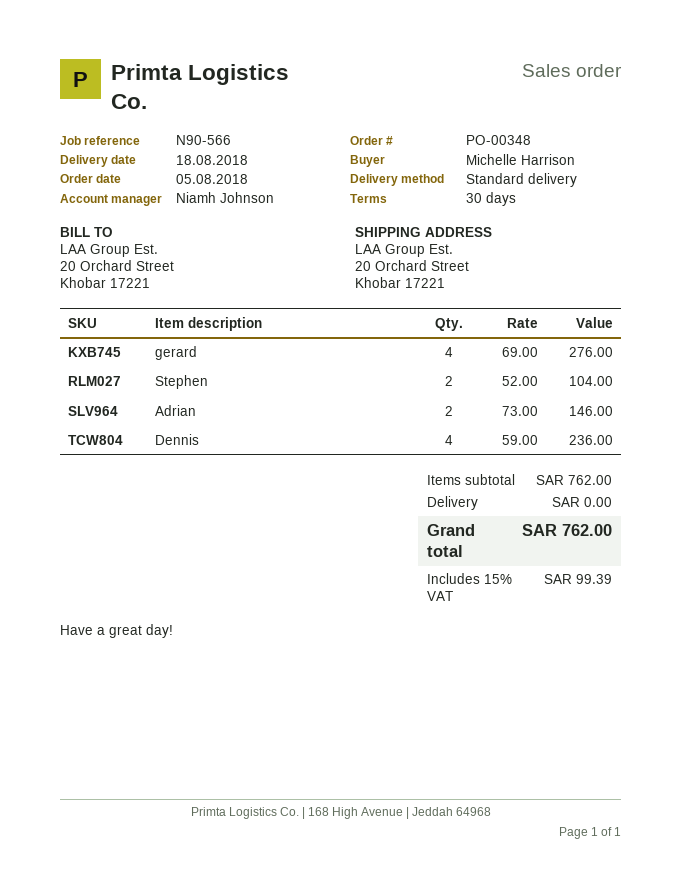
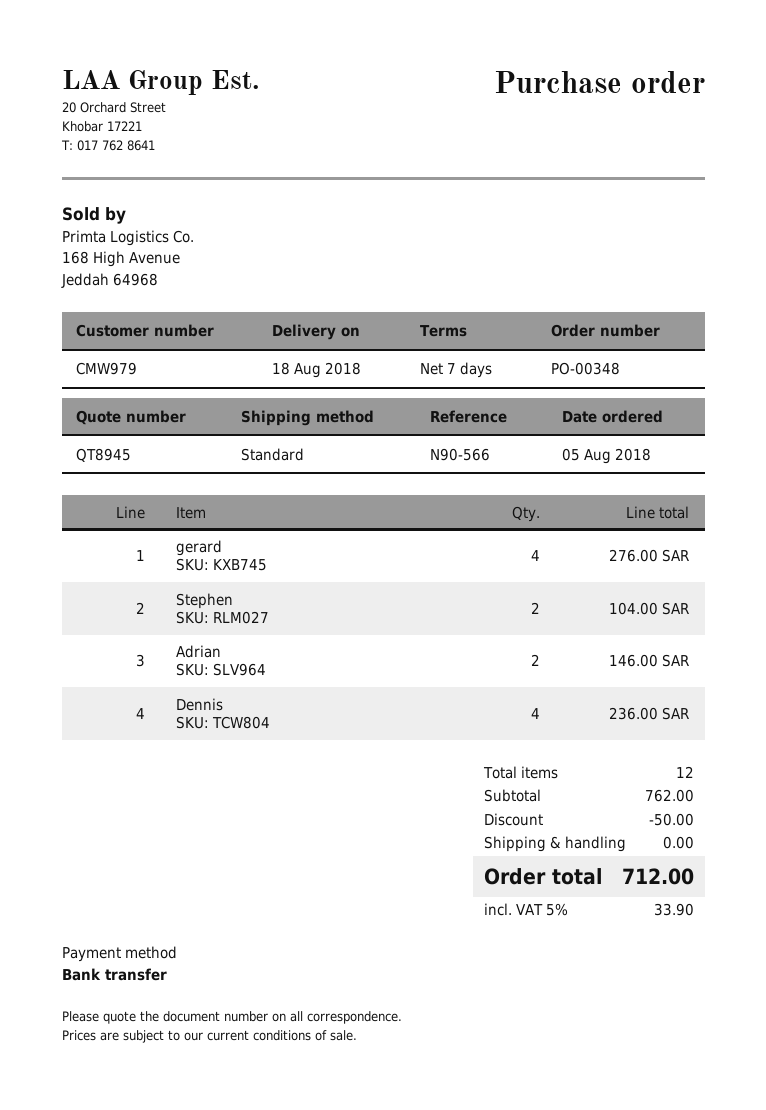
payment terms: 30 days -> 7 days
discount: none -> 50.00
tax: 15% = 99.39 -> 5% = 33.90
total: 762.00 -> 712.00

